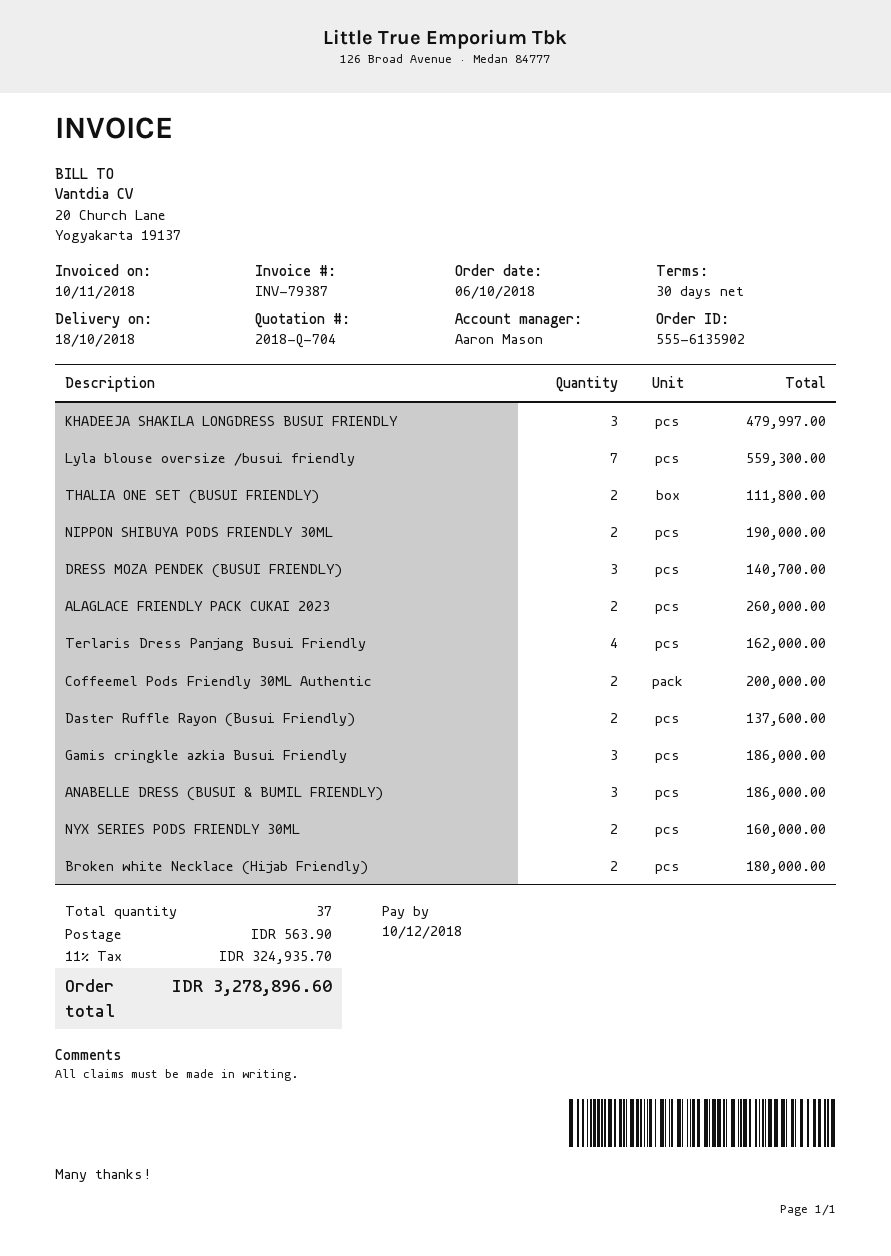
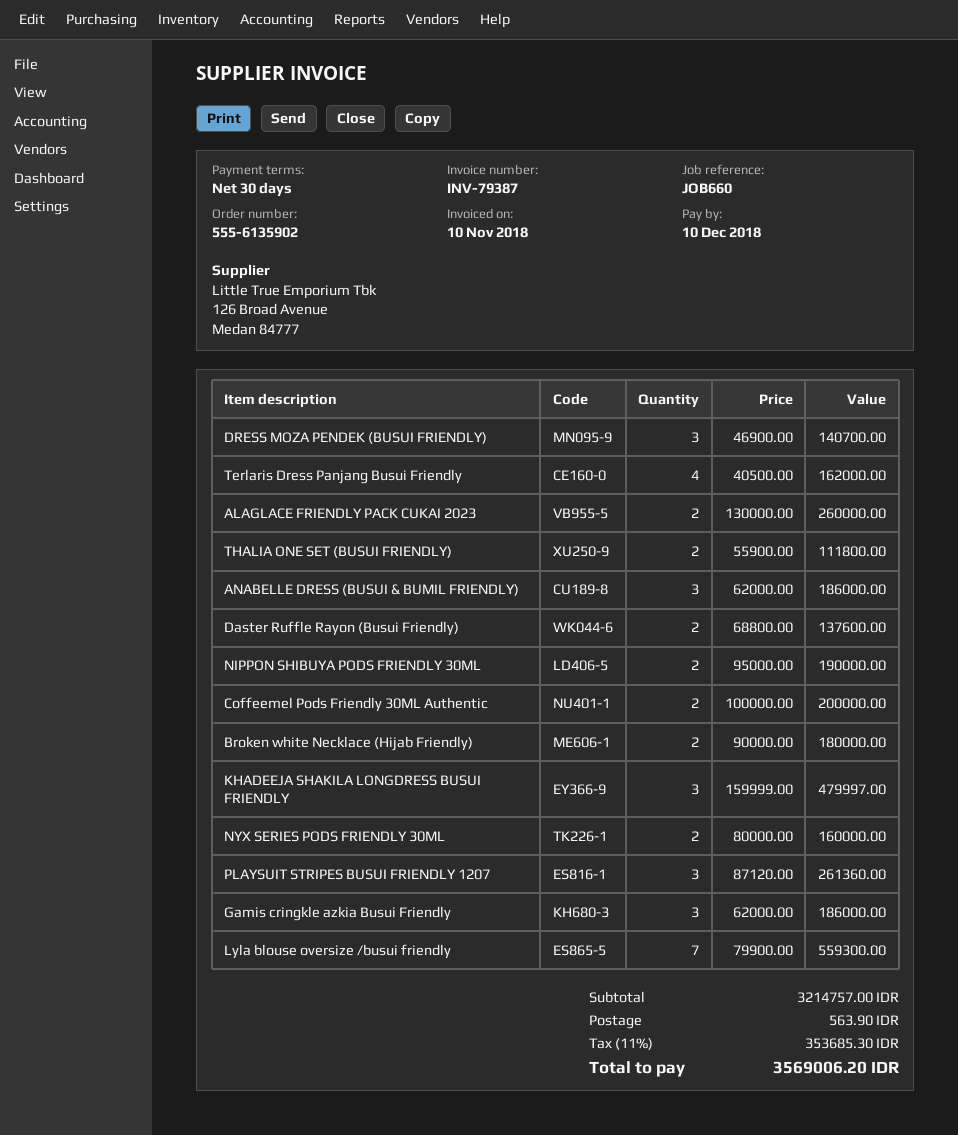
PLAYSUIT STRIPES BUSUI FRIENDLY 1207: none -> 3 for 261360.00
tax: 11% = 324935.70 -> 11% = 353685.30
total: 3278896.60 -> 3569006.20

